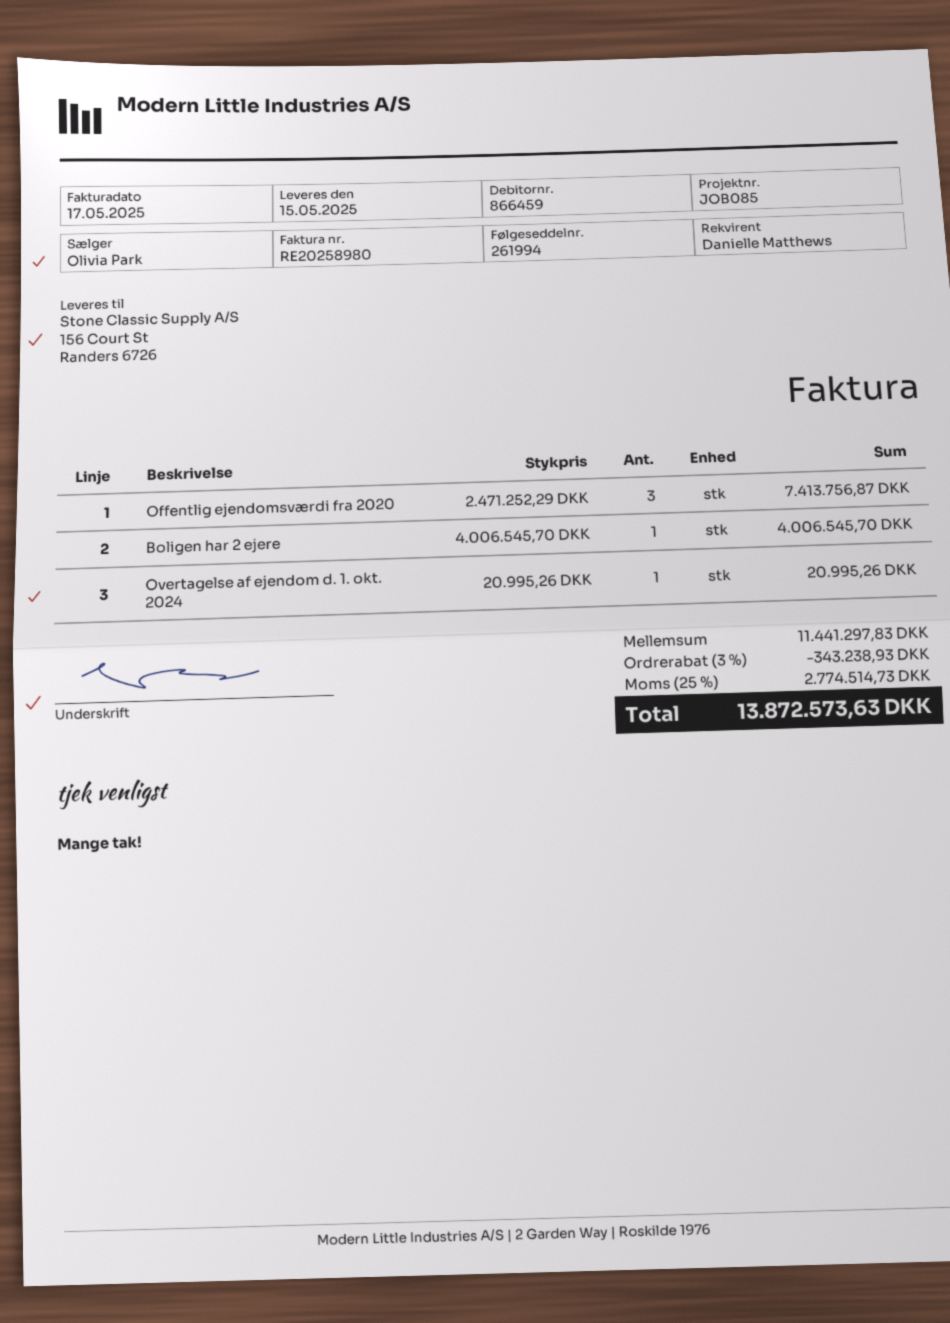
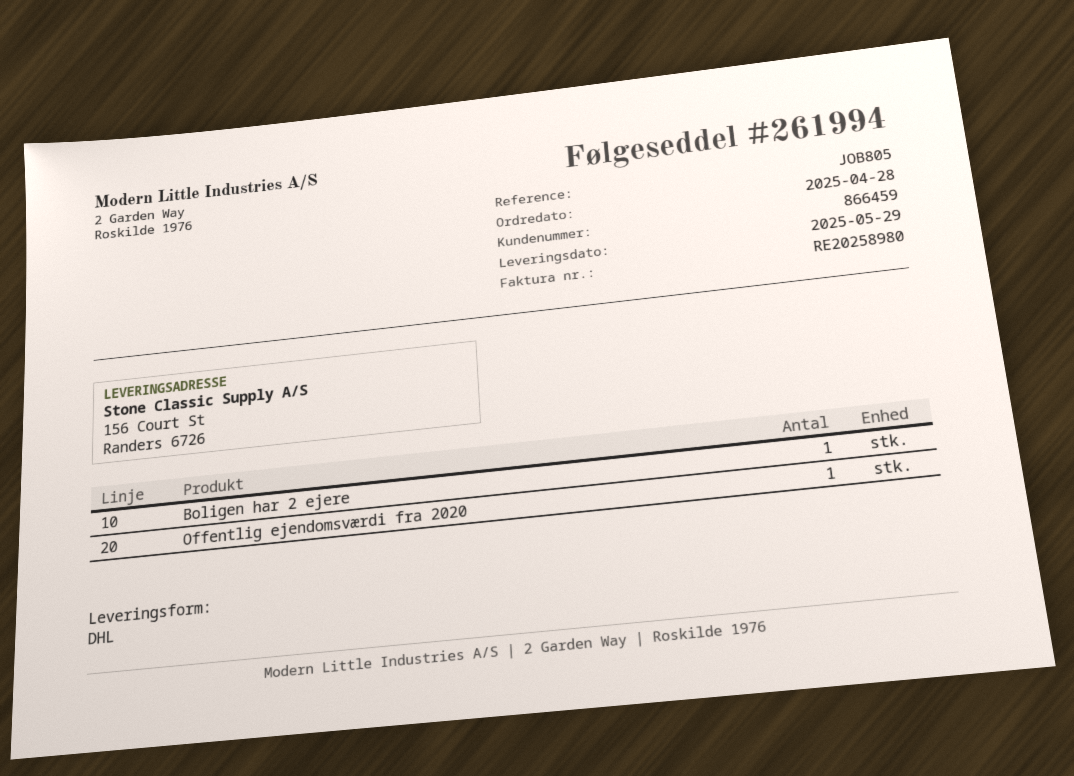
delivery date: 2025-05-15 -> 2025-05-29
reference: JOB085 -> JOB805
Offentlig ejendomsværdi fra 2020: 3 -> 1
Overtagelse af ejendom d. 1. okt. 2024: 1 -> none

